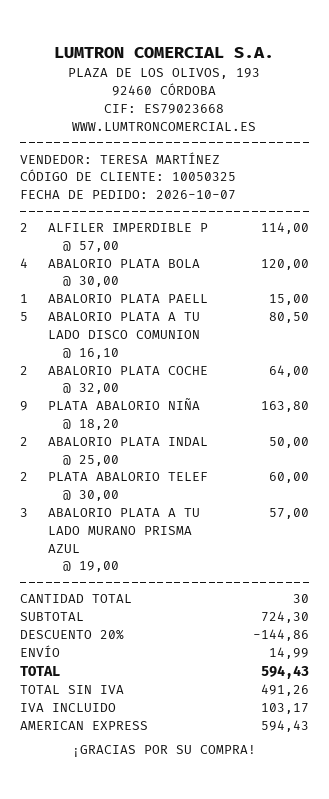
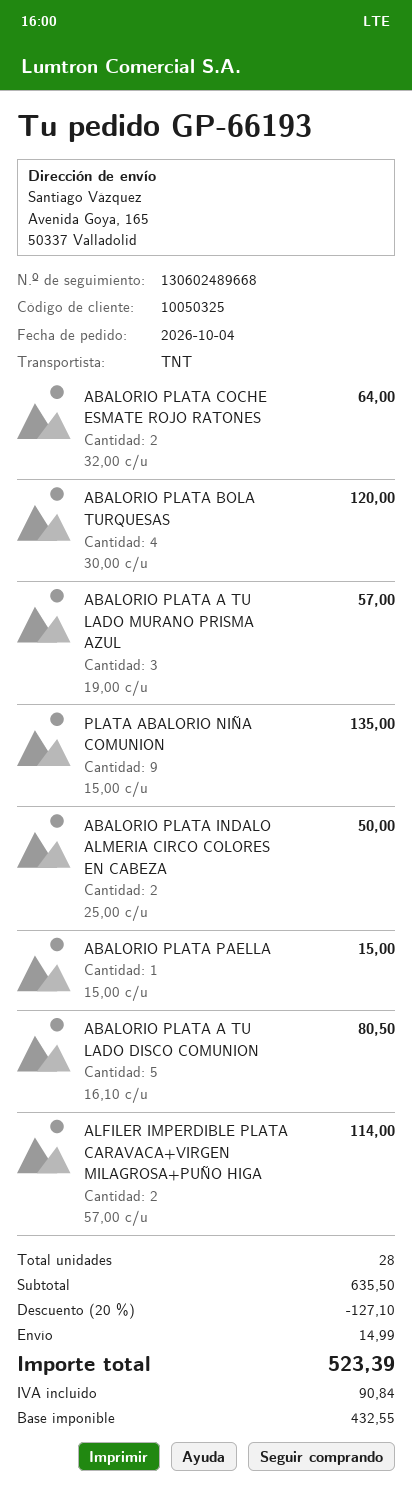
order date: 2026-10-07 -> 2026-10-04
PLATA ABALORIO NIÑA: 9 x 18.20 = 163.80 -> 9 x 15.00 = 135.00
PLATA ABALORIO TELEF: 2 x 30.00 = 60.00 -> none
total quantity: 30 -> 28
subtotal: 724.30 -> 635.50
discount: 20% = 144.86 -> 20% = 127.10
net: 491.26 -> 432.55
tax: 103.17 -> 90.84
total: 594.43 -> 523.39

